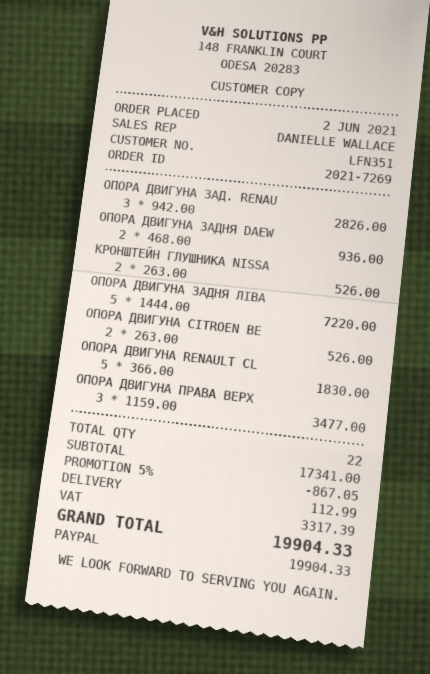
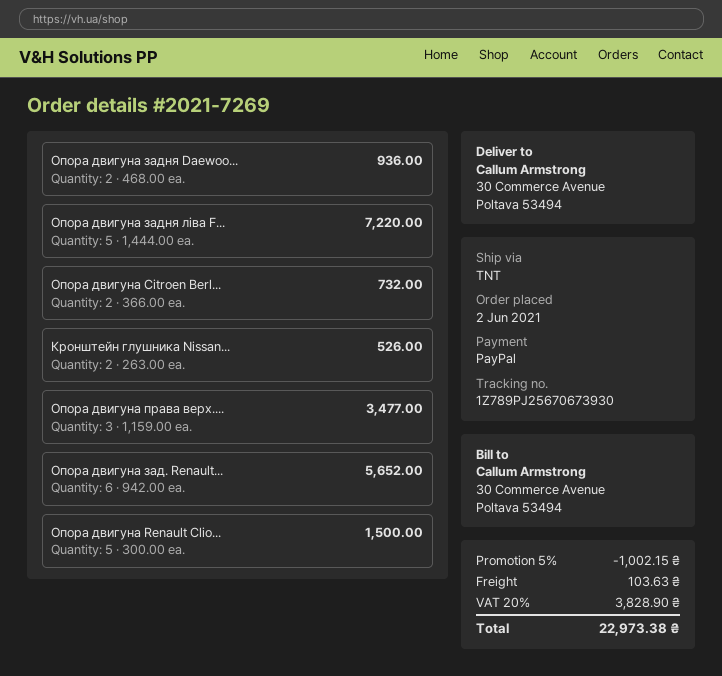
ОПОРА ДВИГУНА ЗАД. RENAU: 3 x 942.00 = 2826.00 -> 6 x 942.00 = 5652.00
ОПОРА ДВИГУНА CITROEN BE: 2 x 263.00 = 526.00 -> 2 x 366.00 = 732.00
ОПОРА ДВИГУНА RENAULT CL: 5 x 366.00 = 1830.00 -> 5 x 300.00 = 1500.00
discount: 5% = 867.05 -> 5% = 1002.15
shipping: 112.99 -> 103.63
tax: 3317.39 -> 3828.90
total: 19904.33 -> 22973.38

